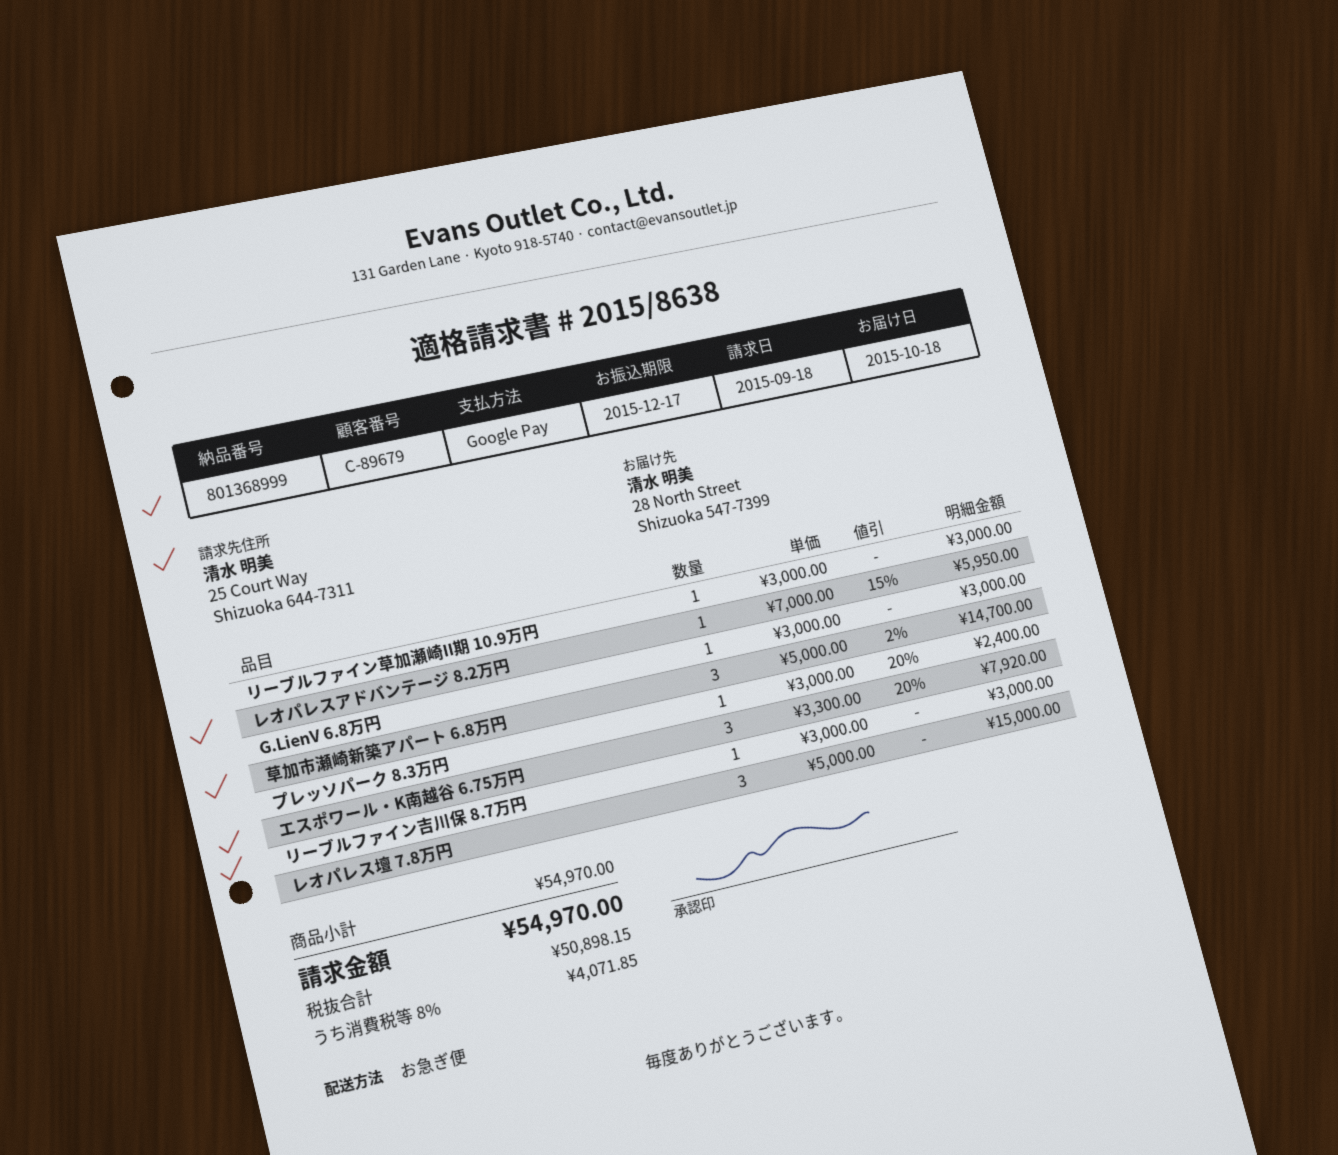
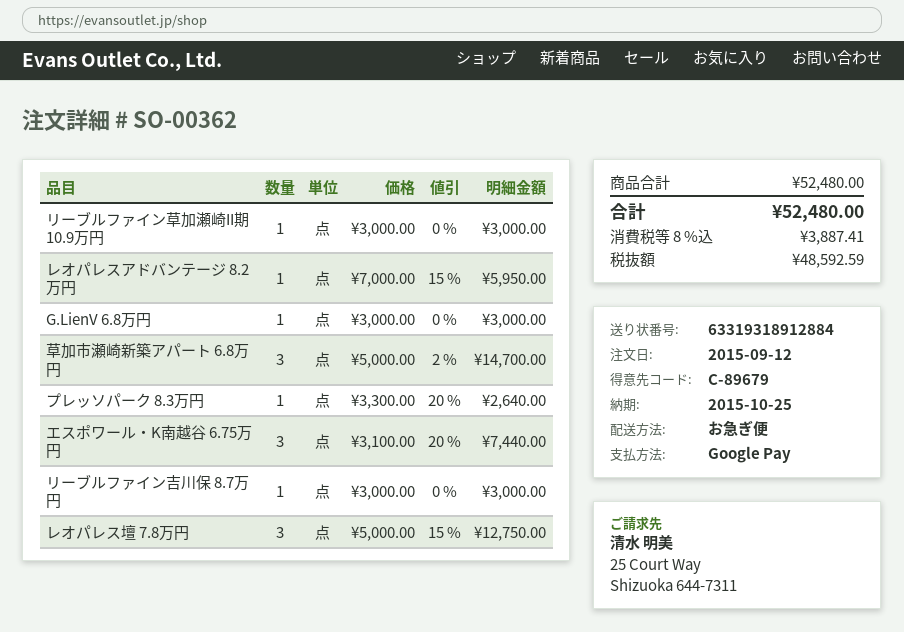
delivery date: 2015-10-18 -> 2015-10-25
プレッソパーク 8.3万円: 1 x 3000.00 - 20% = 2400.00 -> 1 x 3300.00 - 20% = 2640.00
エスポワール・K南越谷 6.75万円: 3 x 3300.00 - 20% = 7920.00 -> 3 x 3100.00 - 20% = 7440.00
レオパレス壇 7.8万円: 3 x 5000.00 = 15000.00 -> 3 x 5000.00 - 15% = 12750.00
subtotal: 54970.00 -> 52480.00
net: 50898.15 -> 48592.59
tax: 8% = 4071.85 -> 8% = 3887.41
total: 54970.00 -> 52480.00

